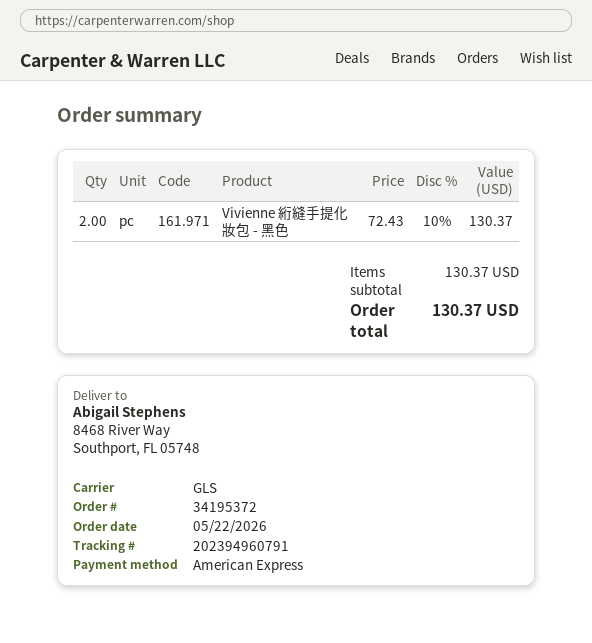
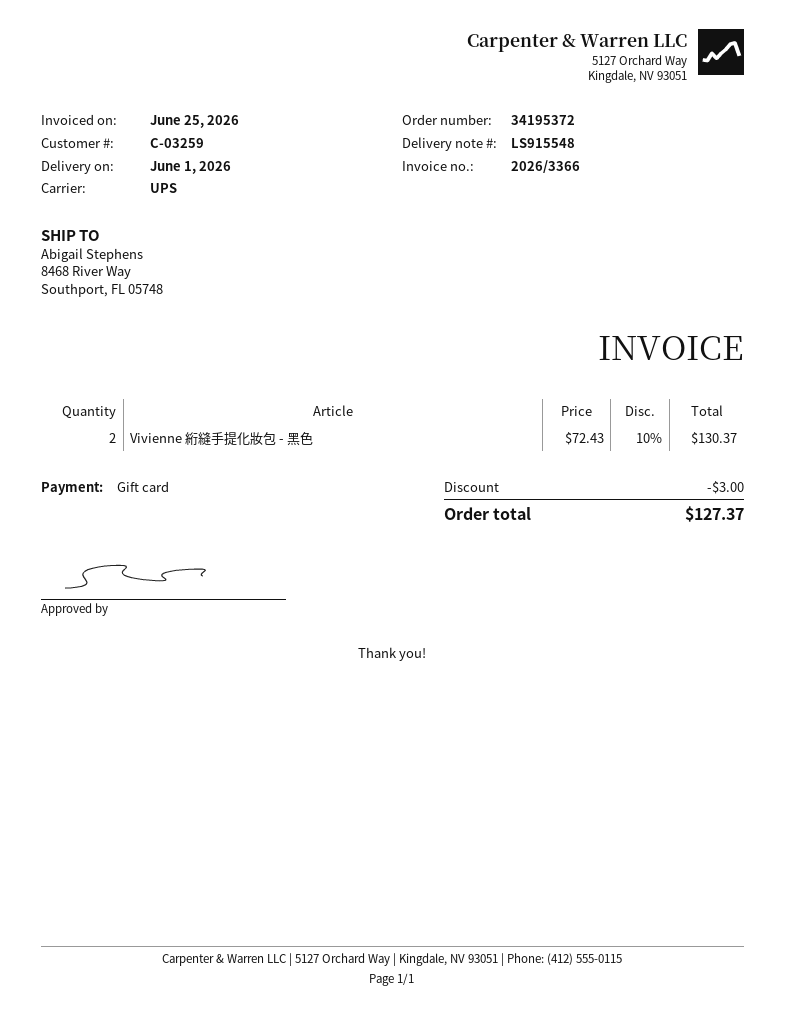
payment method: American Express -> gift card
shipping method: GLS -> UPS
discount: none -> 3.00
total: 130.37 -> 127.37

